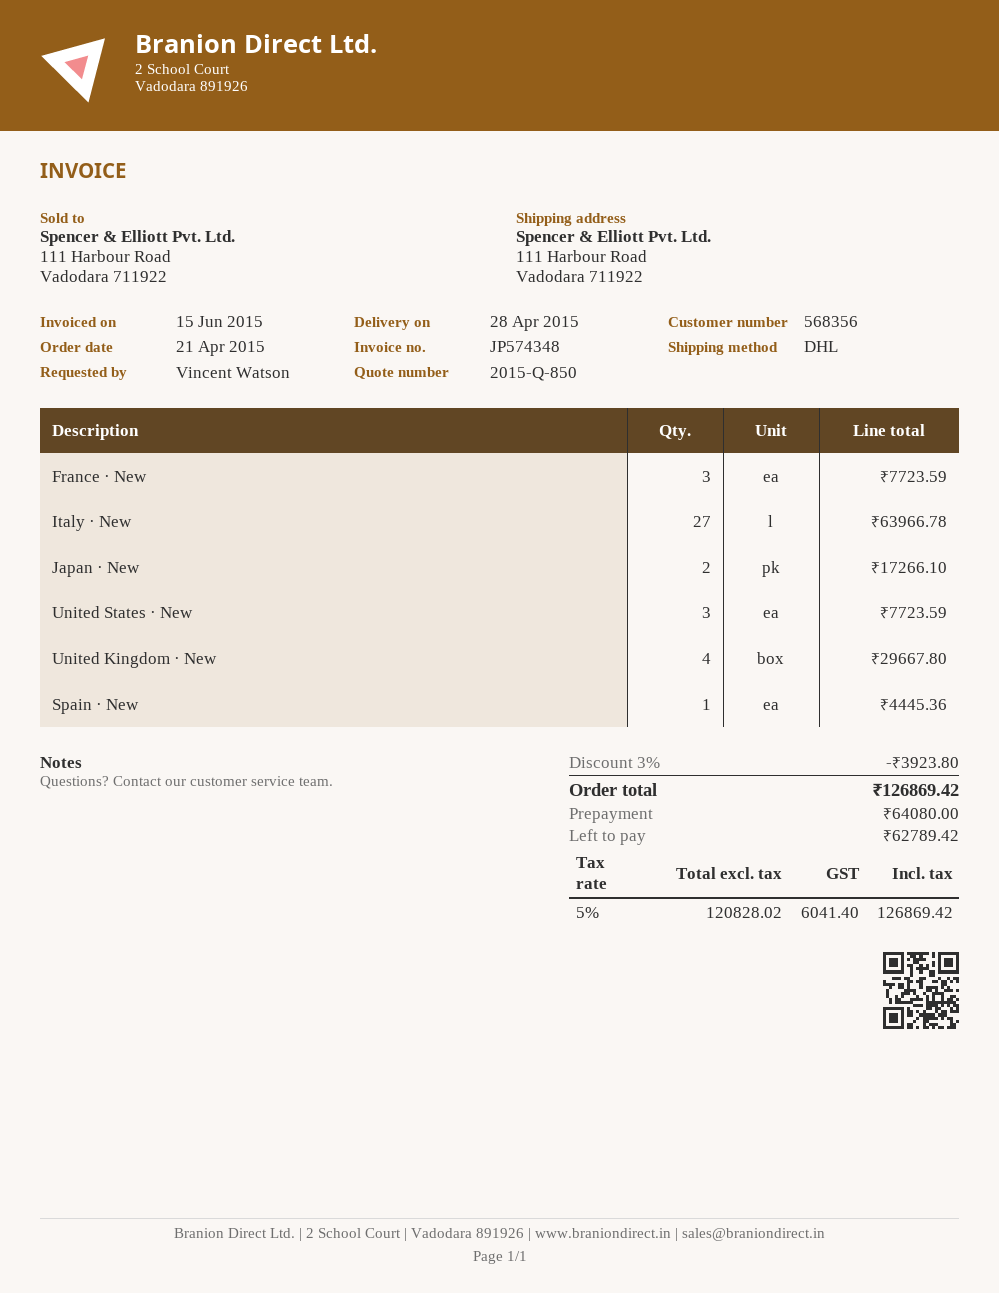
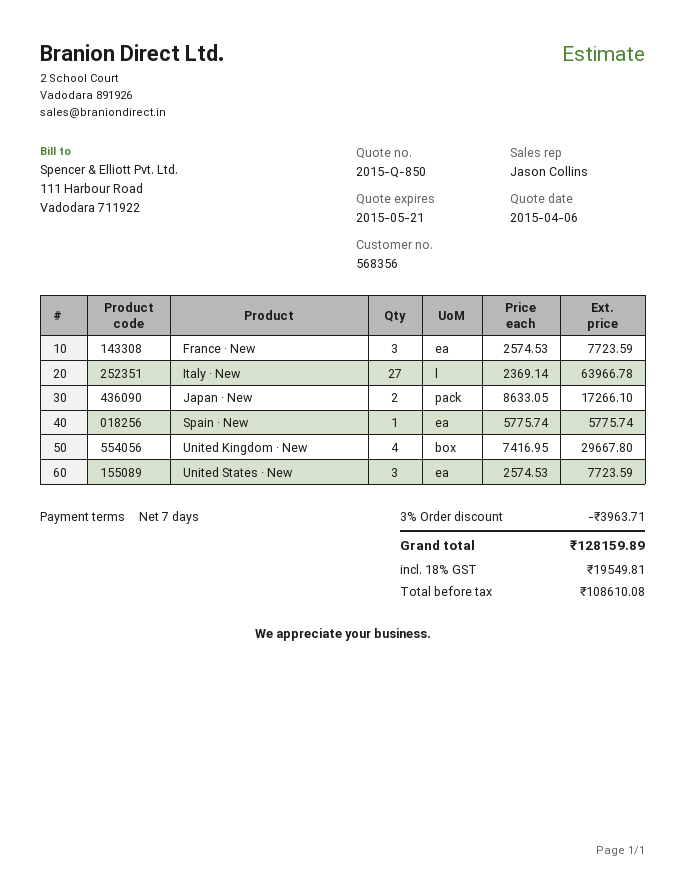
Spain · New: 1 for 4445.36 -> 1 for 5775.74
discount: 3% = 3923.80 -> 3% = 3963.71
net: 120828.02 -> 108610.08
tax: 5% = 6041.40 -> 18% = 19549.81
total: 126869.42 -> 128159.89

